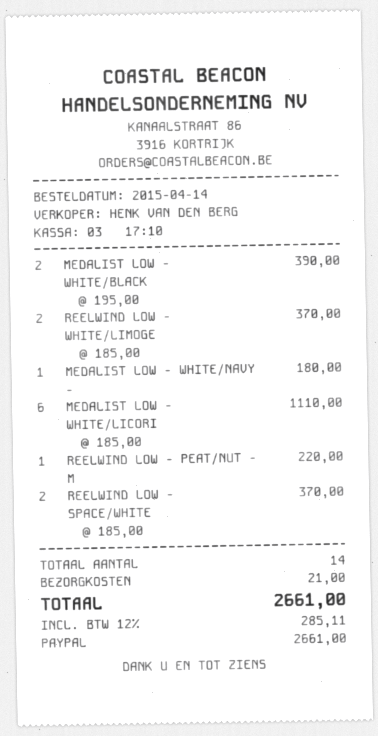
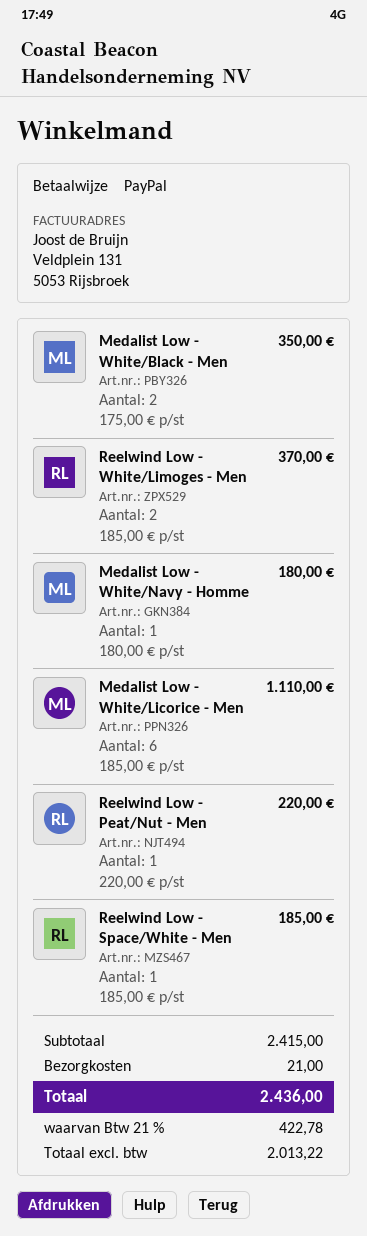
MEDALIST LOW - WHITE/BLACK: 2 x 195.00 = 390.00 -> 2 x 175.00 = 350.00
REELWIND LOW - SPACE/WHITE: 2 x 185.00 = 370.00 -> 1 x 185.00 = 185.00
tax: 12% = 285.11 -> 21% = 422.78
total: 2661.00 -> 2436.00

